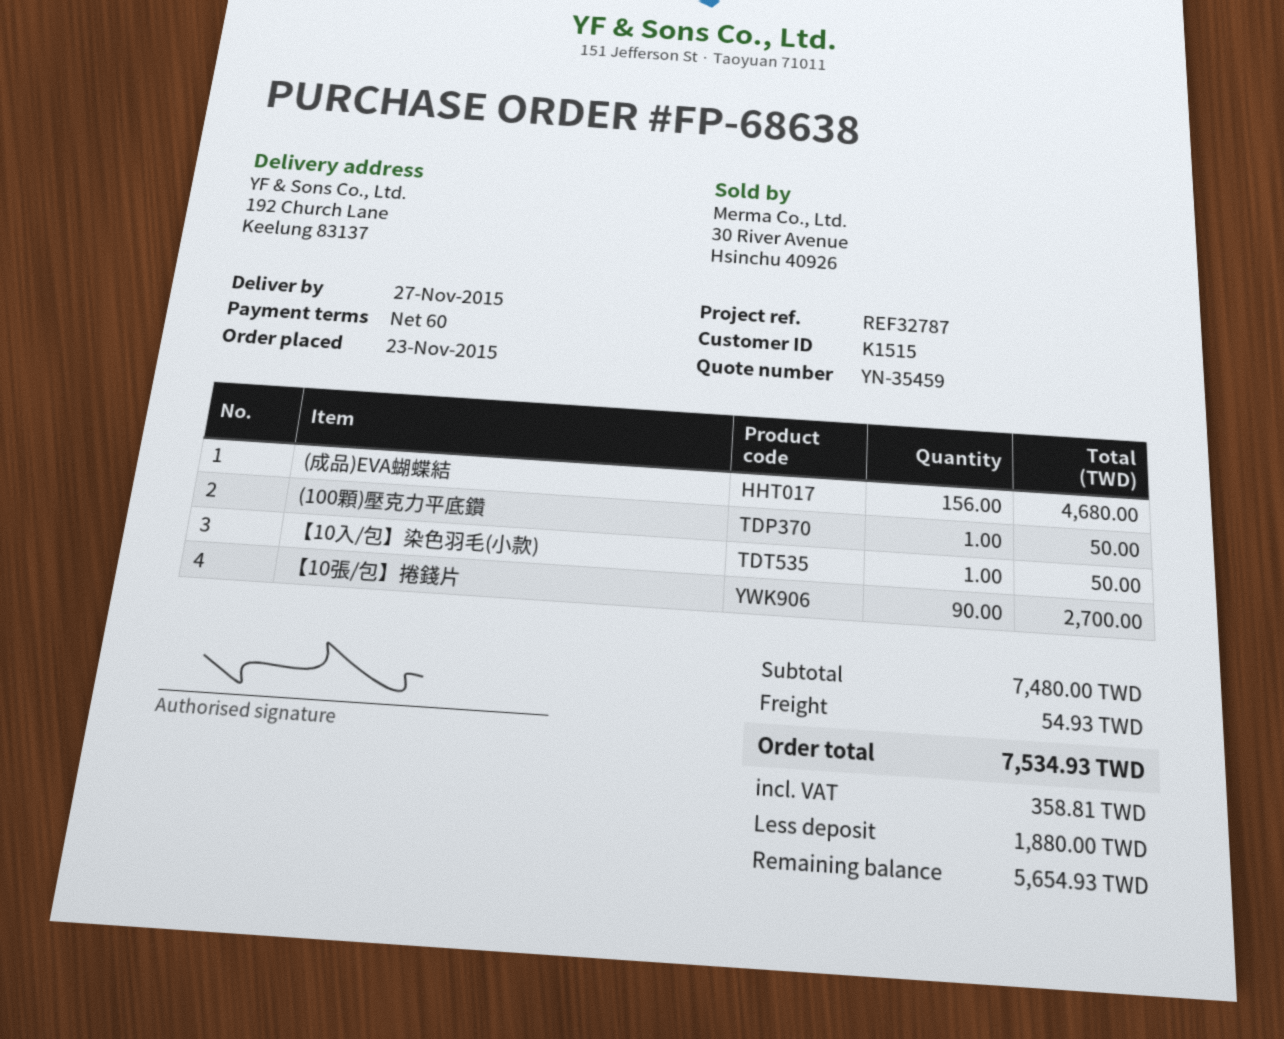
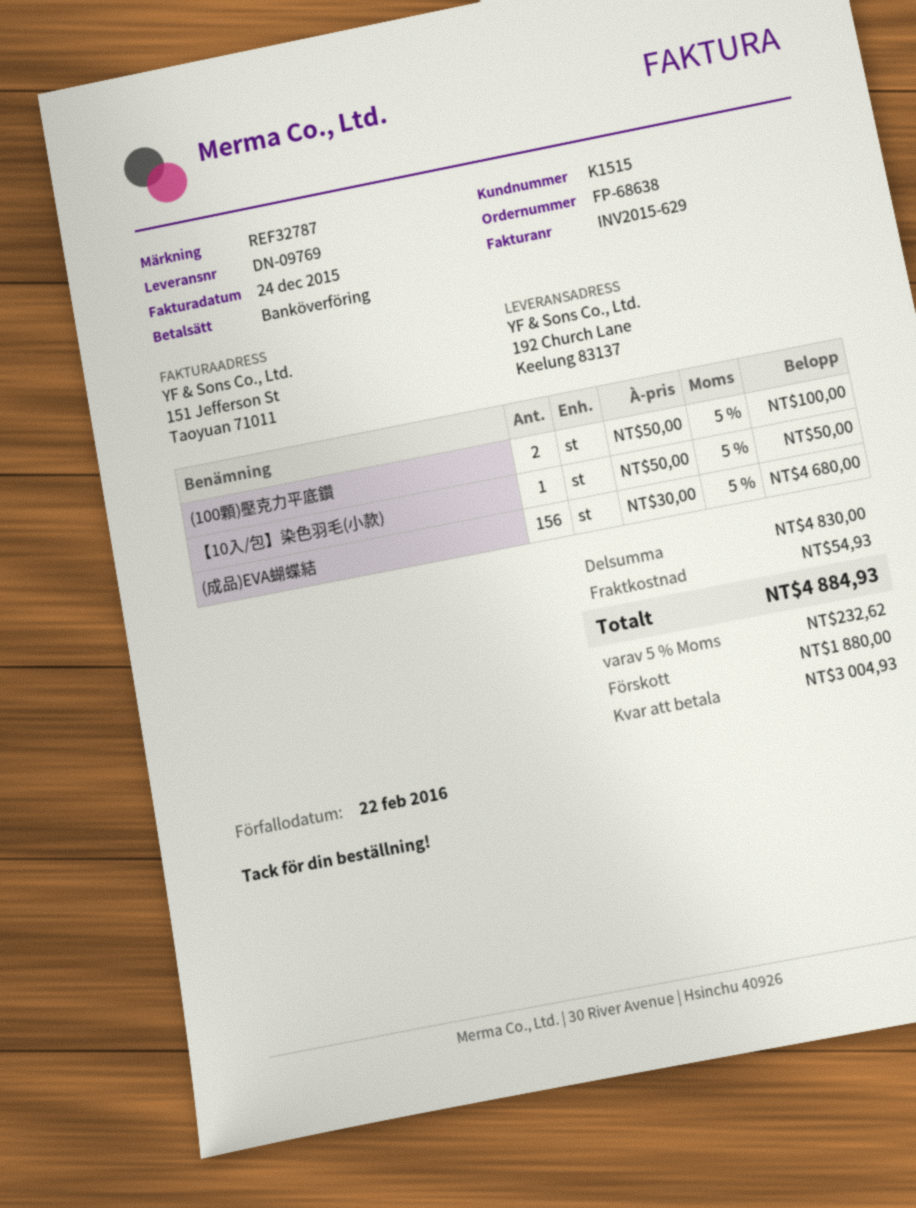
(100顆)壓克力平底鑽: 1 for 50.00 -> 2 for 100.00
【10張/包】捲錢片: 90 for 2700.00 -> none
subtotal: 7480.00 -> 4830.00
tax: 358.81 -> 232.62
total: 7534.93 -> 4884.93
balance: 5654.93 -> 3004.93

